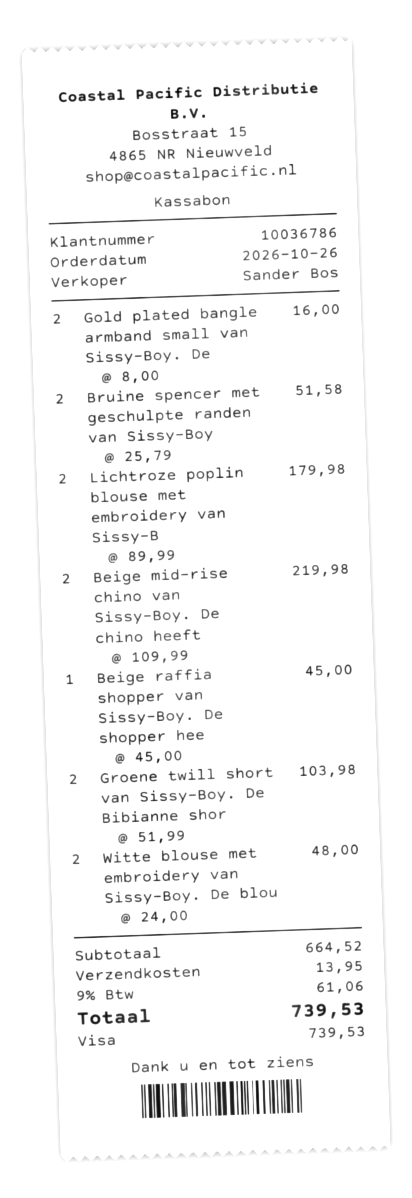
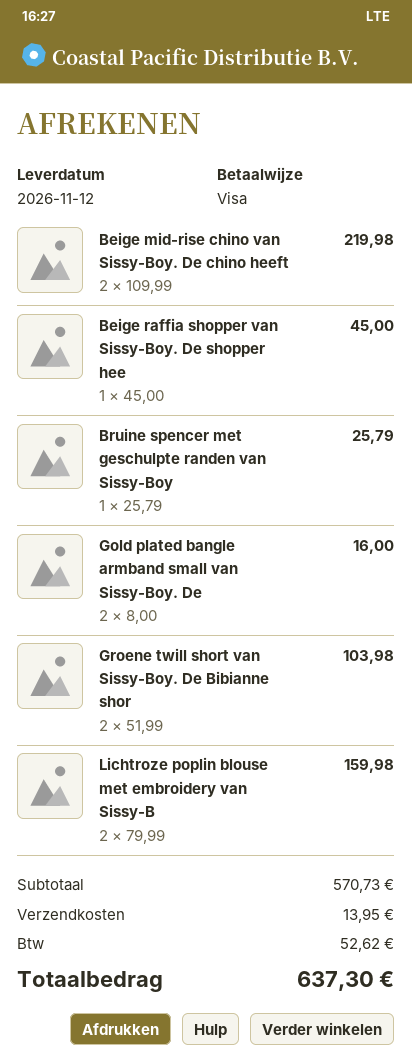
Bruine spencer met geschulpte randen van Sissy-Boy: 2 x 25.79 = 51.58 -> 1 x 25.79 = 25.79
Lichtroze poplin blouse met embroidery van Sissy-B: 2 x 89.99 = 179.98 -> 2 x 79.99 = 159.98
Witte blouse met embroidery van Sissy-Boy. De blou: 2 x 24.00 = 48.00 -> none
subtotal: 664.52 -> 570.73
tax: 61.06 -> 52.62
total: 739.53 -> 637.30

